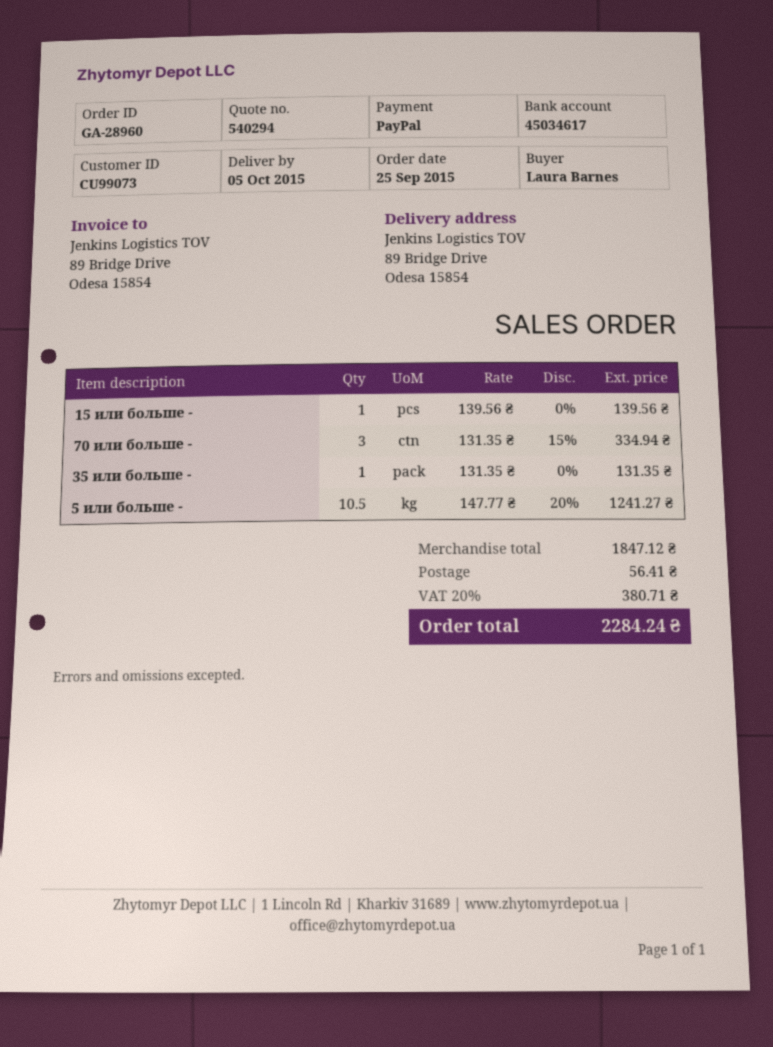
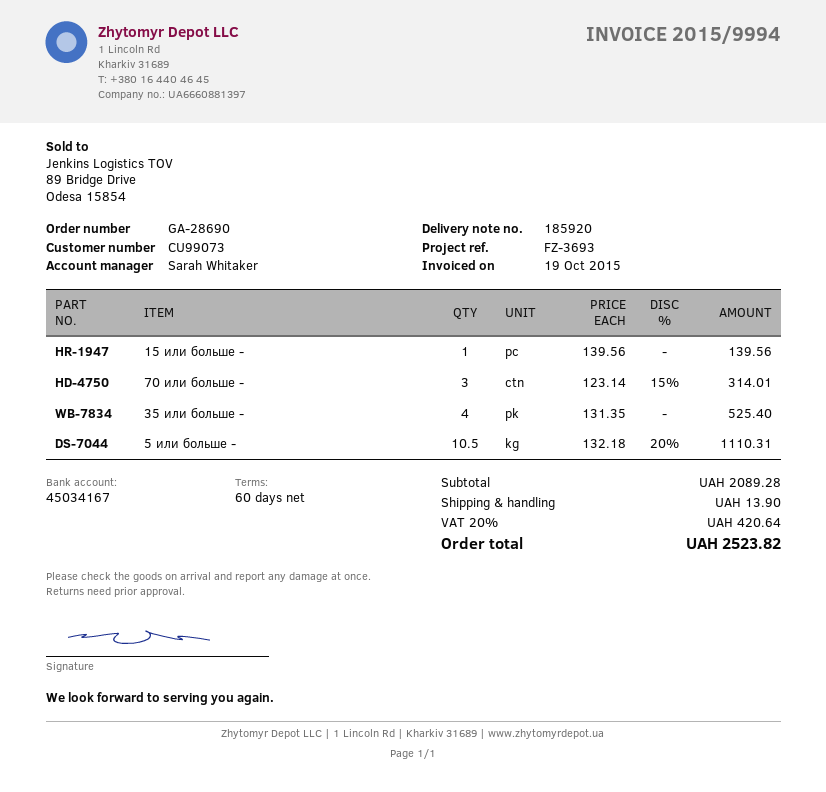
order number: GA-28960 -> GA-28690
bank account: 45034617 -> 45034167
70 или больше -: 3 x 131.35 - 15% = 334.94 -> 3 x 123.14 - 15% = 314.01
35 или больше -: 1 x 131.35 = 131.35 -> 4 x 131.35 = 525.40
5 или больше -: 10.5 x 147.77 - 20% = 1241.27 -> 10.5 x 132.18 - 20% = 1110.31
subtotal: 1847.12 -> 2089.28
shipping: 56.41 -> 13.90
tax: 20% = 380.71 -> 20% = 420.64
total: 2284.24 -> 2523.82

